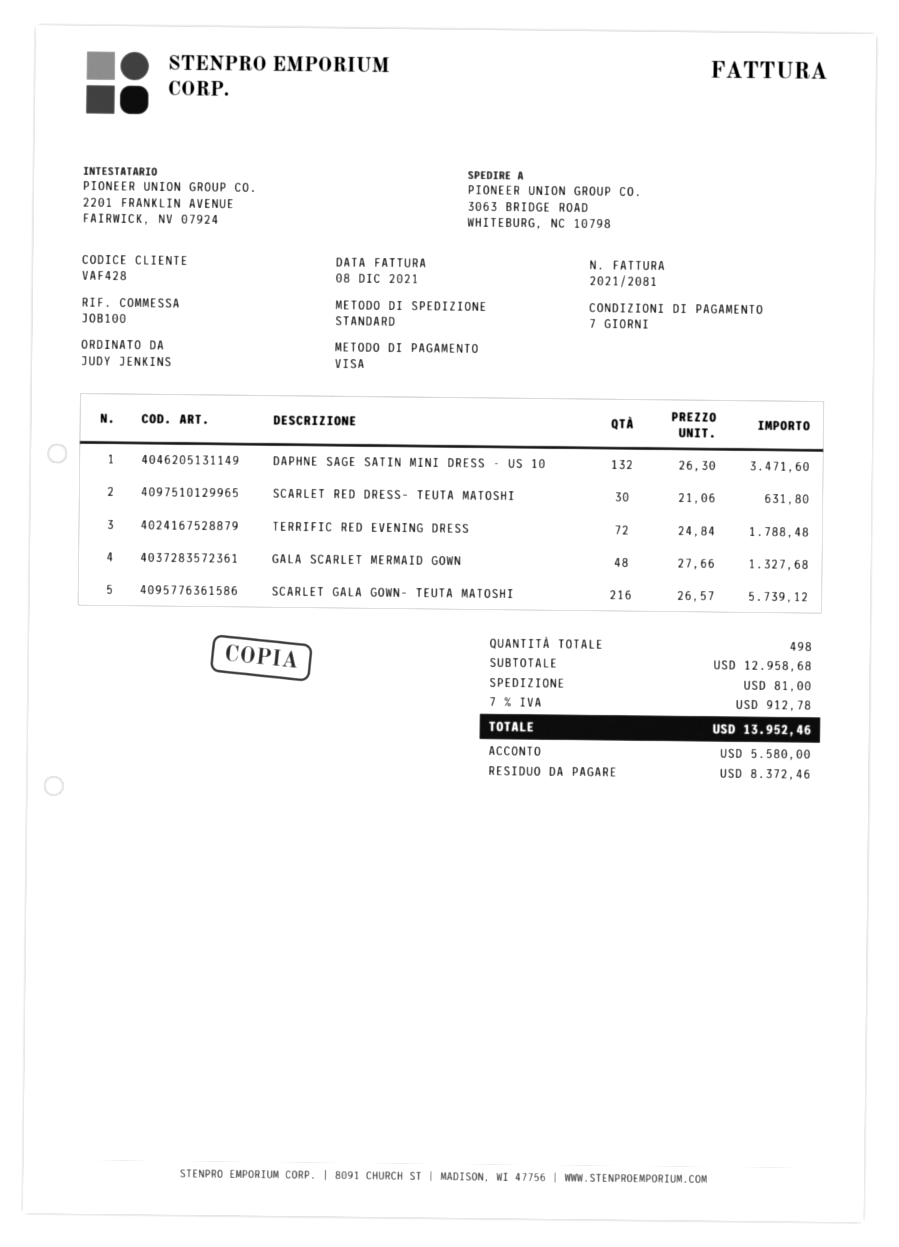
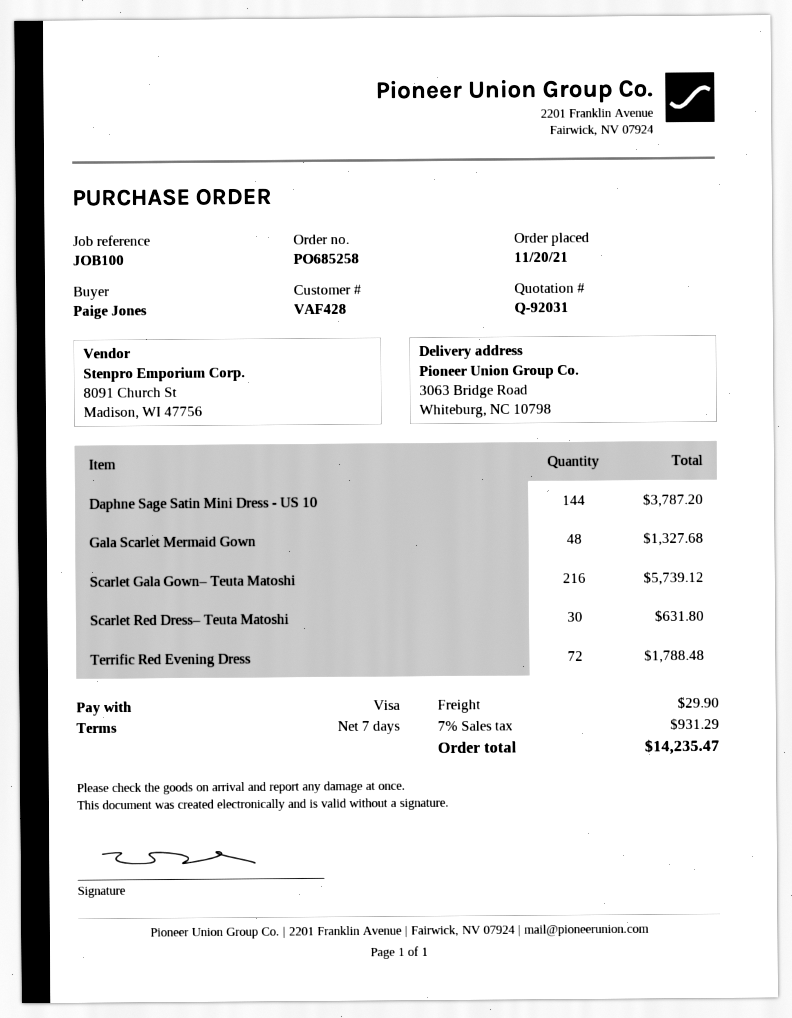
ordered by: JUDY JENKINS -> Paige Jones
DAPHNE SAGE SATIN MINI DRESS - US 10: 132 for 3471.60 -> 144 for 3787.20
shipping: 81.00 -> 29.90
tax: 7% = 912.78 -> 7% = 931.29
total: 13952.46 -> 14235.47

